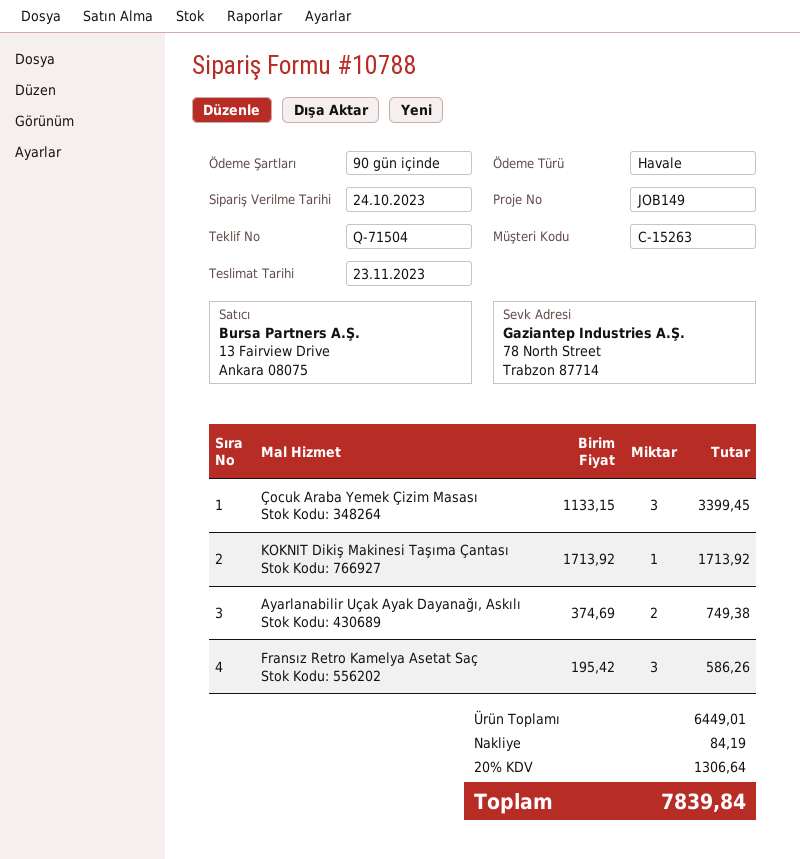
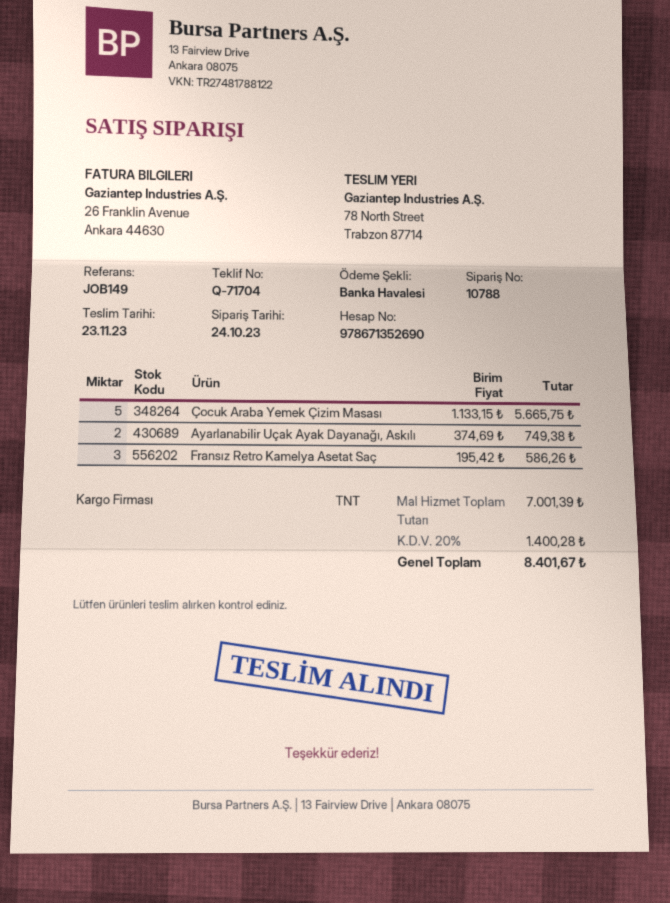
quote number: Q-71504 -> Q-71704
Çocuk Araba Yemek Çizim Masası: 3 x 1133.15 = 3399.45 -> 5 x 1133.15 = 5665.75
KOKNIT Dikiş Makinesi Taşıma Çantası: 1 x 1713.92 = 1713.92 -> none
subtotal: 6449.01 -> 7001.39
shipping: 84.19 -> none
tax: 20% = 1306.64 -> 20% = 1400.28
total: 7839.84 -> 8401.67

